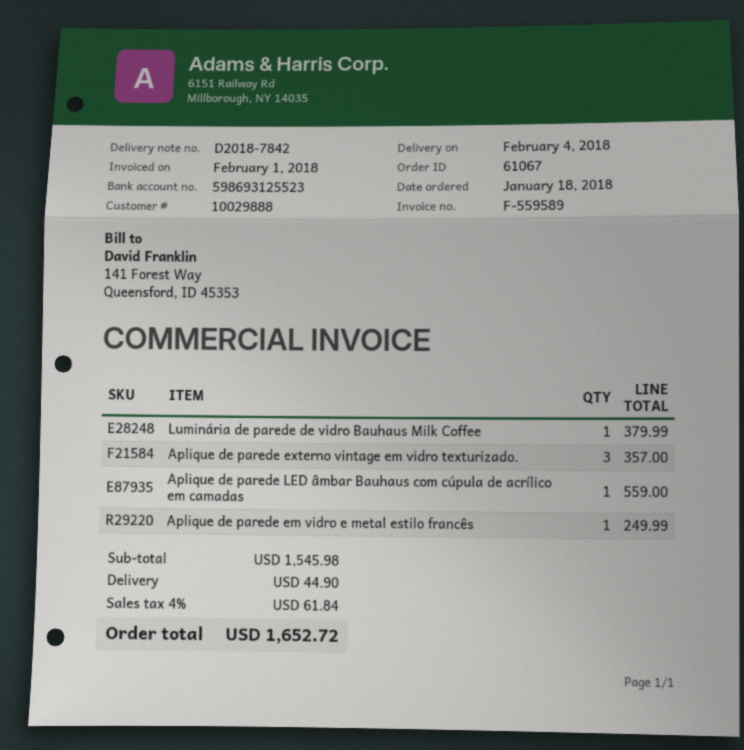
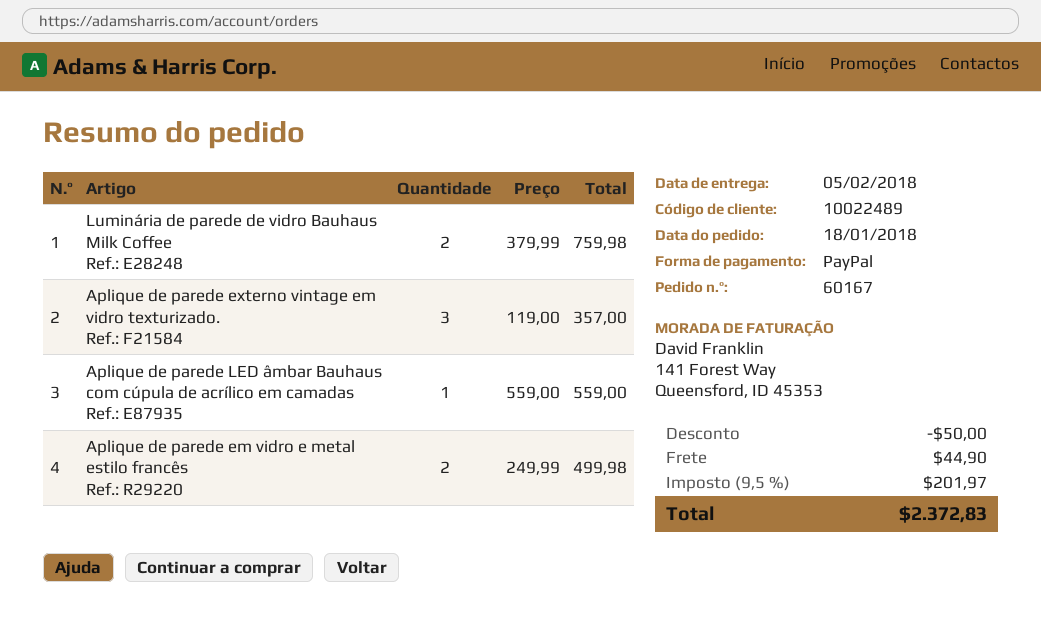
order number: 61067 -> 60167
delivery date: 2018-02-04 -> 2018-02-05
customer number: 10029888 -> 10022489
Luminária de parede de vidro Bauhaus Milk Coffee: 1 for 379.99 -> 2 for 759.98
Aplique de parede em vidro e metal estilo francês: 1 for 249.99 -> 2 for 499.98
discount: none -> 50.00
tax: 4% = 61.84 -> 9.5% = 201.97
total: 1652.72 -> 2372.83

